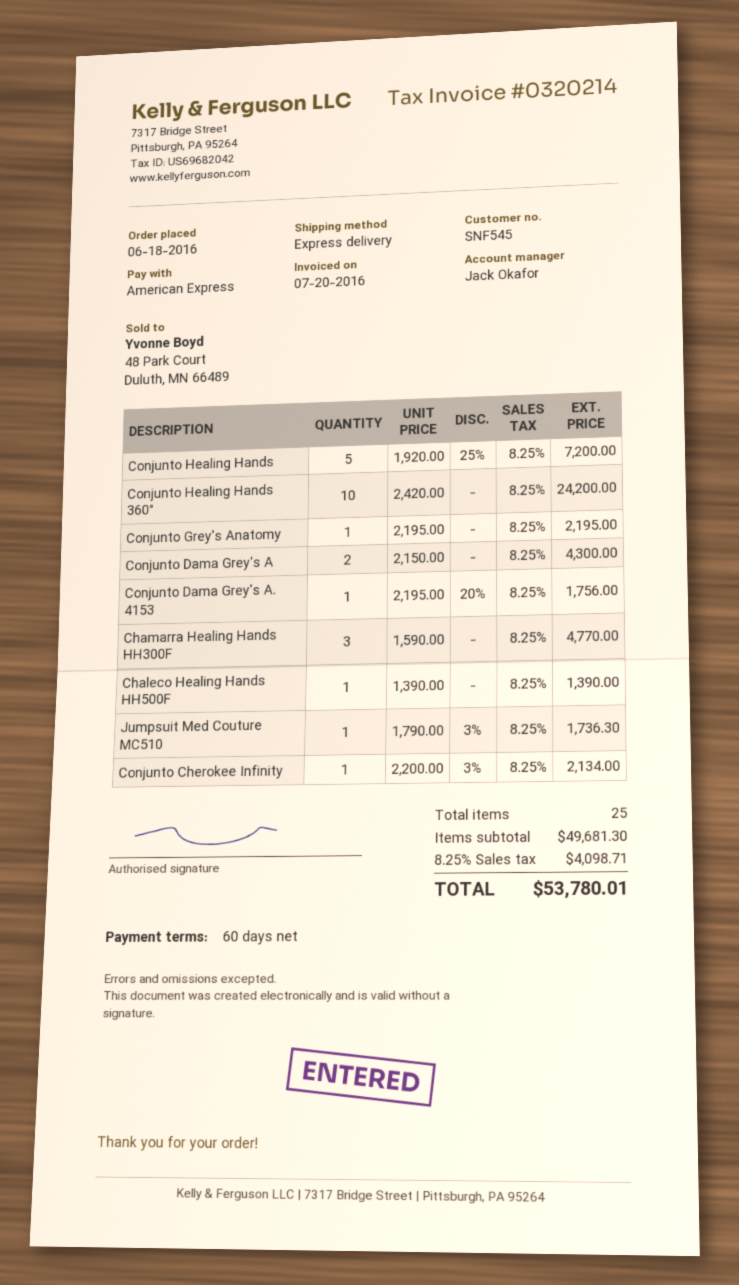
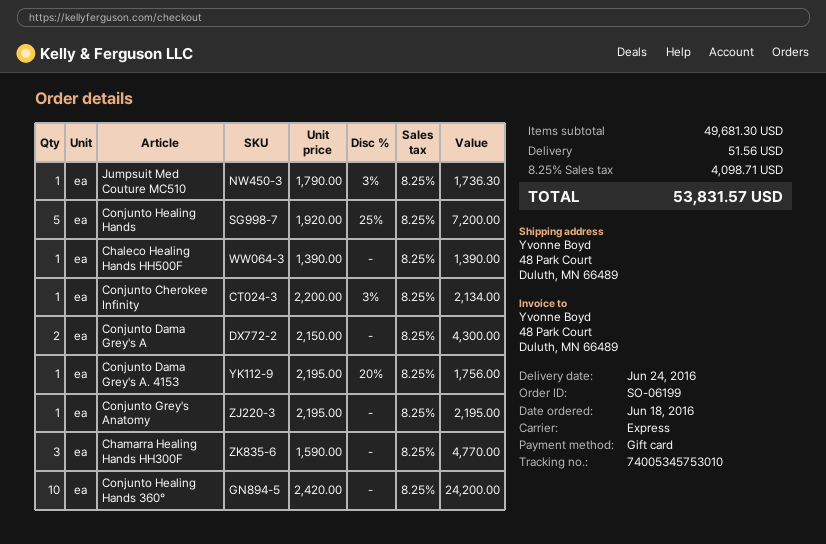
payment method: American Express -> gift card
shipping: none -> 51.56
total: 53780.01 -> 53831.57

